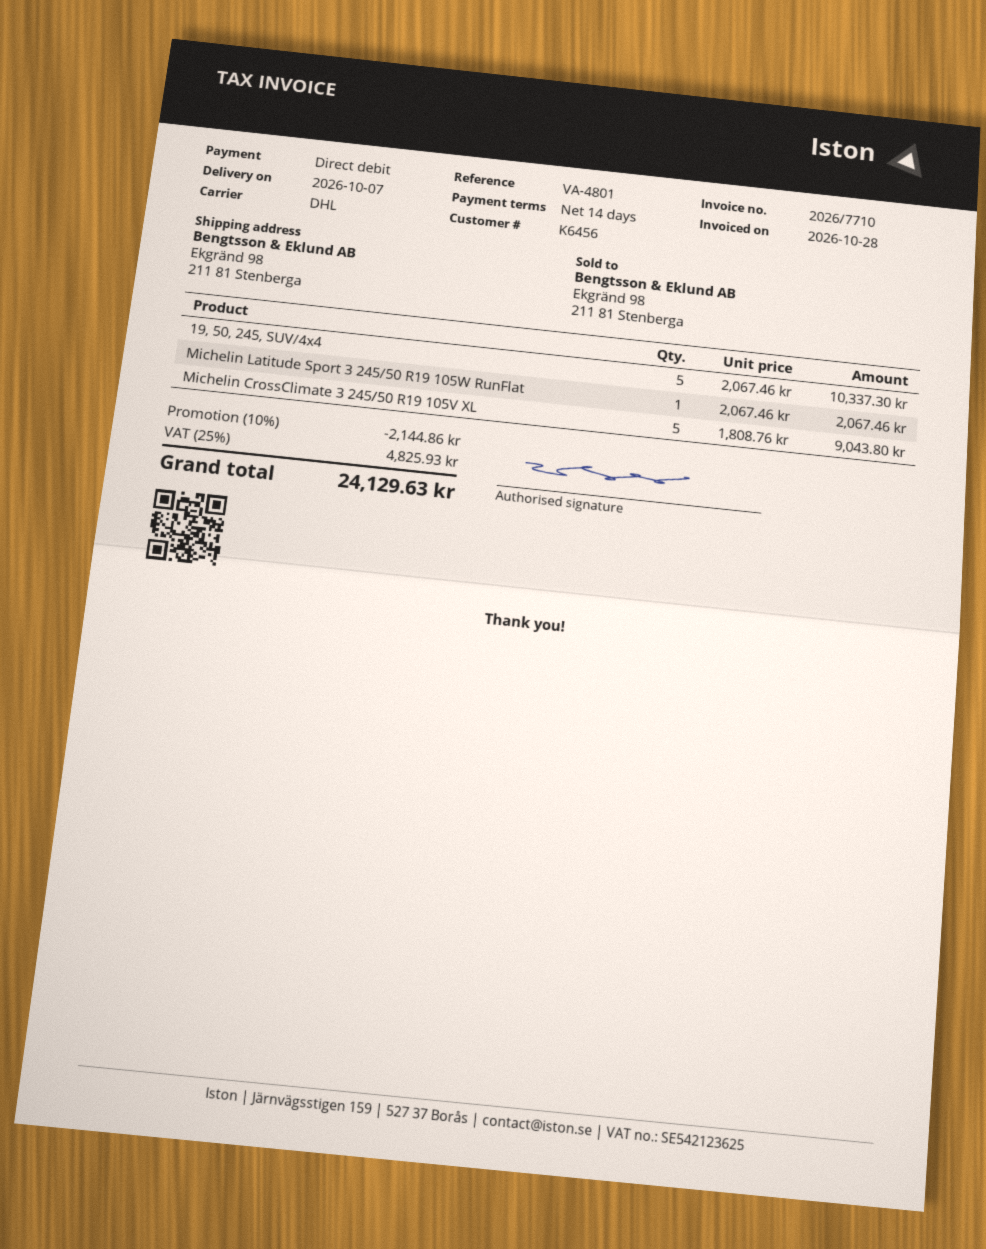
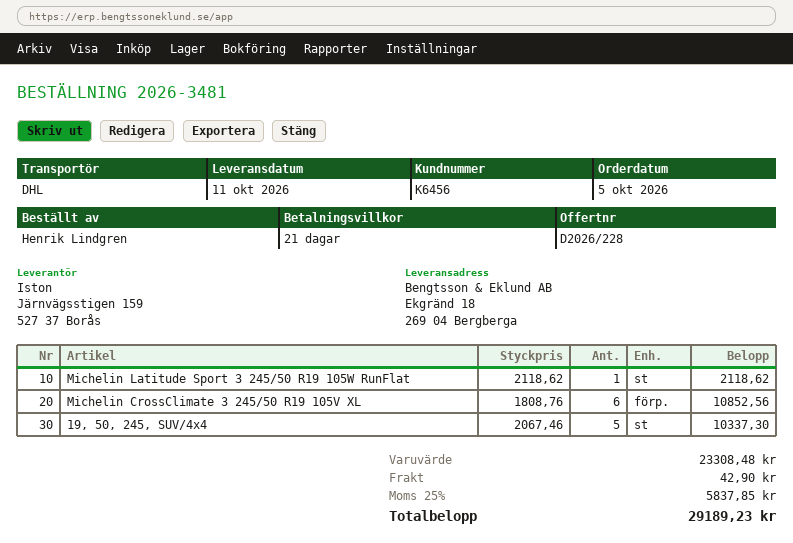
delivery date: 2026-10-07 -> 2026-10-11
payment terms: 14 days -> 21 days
ship to: Ekgränd 98, 211 81 Stenberga -> Ekgränd 18, 269 04 Bergberga
Michelin Latitude Sport 3 245/50 R19 105W RunFlat: 1 x 2067.46 = 2067.46 -> 1 x 2118.62 = 2118.62
Michelin CrossClimate 3 245/50 R19 105V XL: 5 x 1808.76 = 9043.80 -> 6 x 1808.76 = 10852.56
discount: 10% = 2144.86 -> none
shipping: none -> 42.90
tax: 25% = 4825.93 -> 25% = 5837.85
total: 24129.63 -> 29189.23

